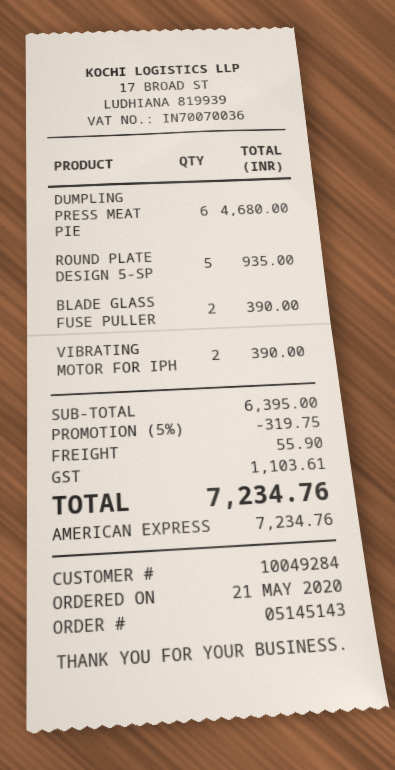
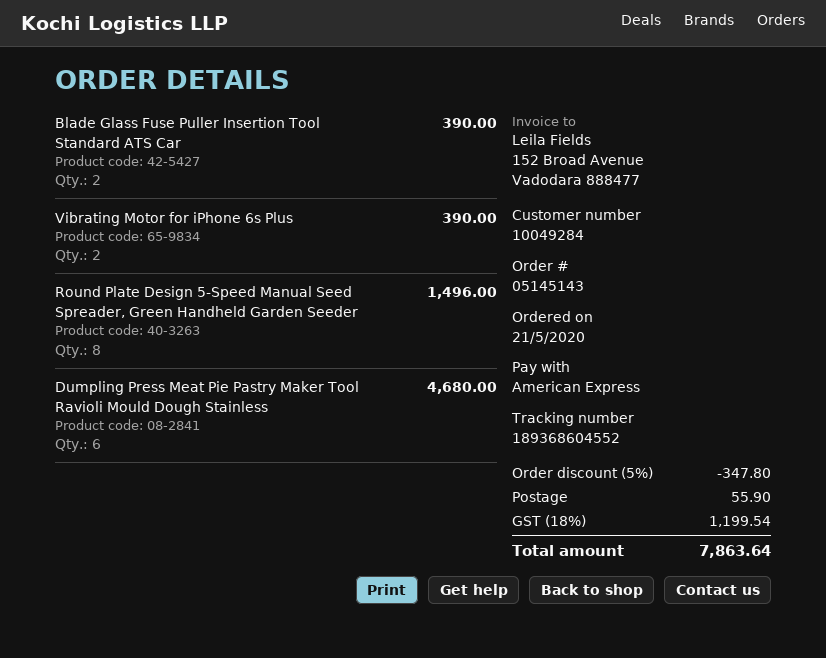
ROUND PLATE DESIGN 5-SP: 5 for 935.00 -> 8 for 1496.00
discount: 5% = 319.75 -> 5% = 347.80
tax: 1103.61 -> 1199.54
total: 7234.76 -> 7863.64

